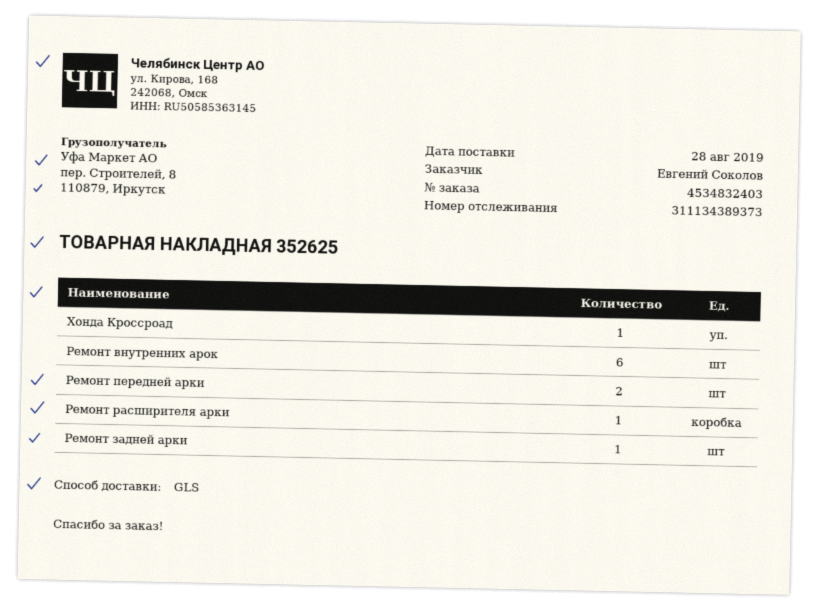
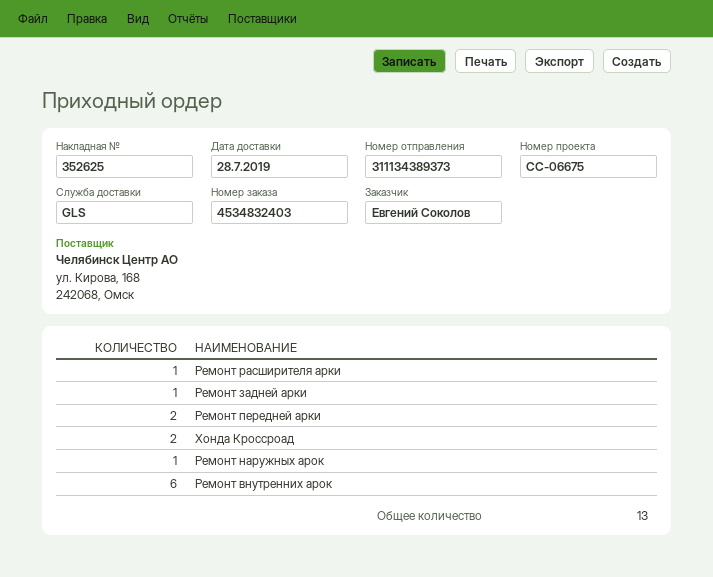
delivery date: 2019-08-28 -> 2019-07-28
Хонда Кроссроад: 1 -> 2
Ремонт наружных арок: none -> 1

